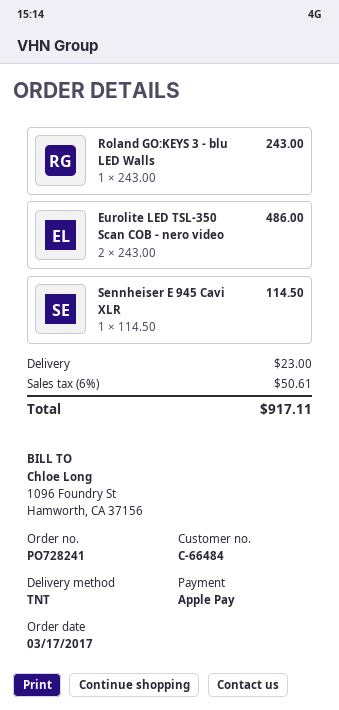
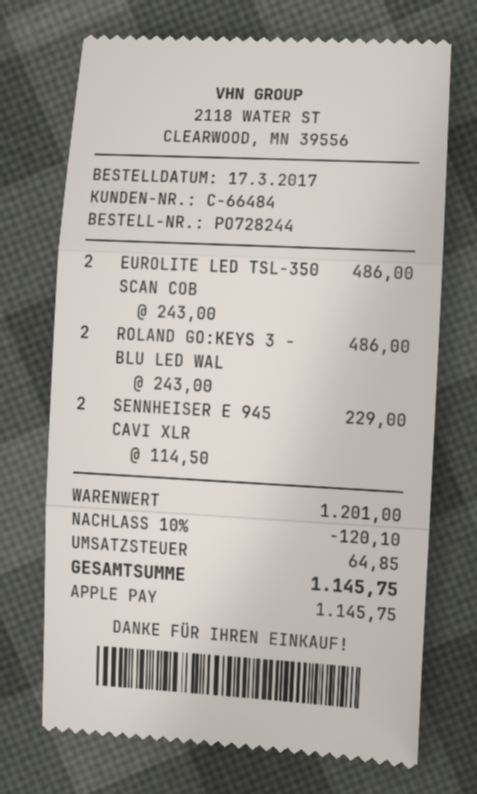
order number: PO728241 -> PO728244
Roland GO:KEYS 3 - blu LED Walls: 1 x 243.00 = 243.00 -> 2 x 243.00 = 486.00
Sennheiser E 945 Cavi XLR: 1 x 114.50 = 114.50 -> 2 x 114.50 = 229.00
discount: none -> 10% = 120.10
shipping: 23.00 -> none
tax: 50.61 -> 64.85
total: 917.11 -> 1145.75

